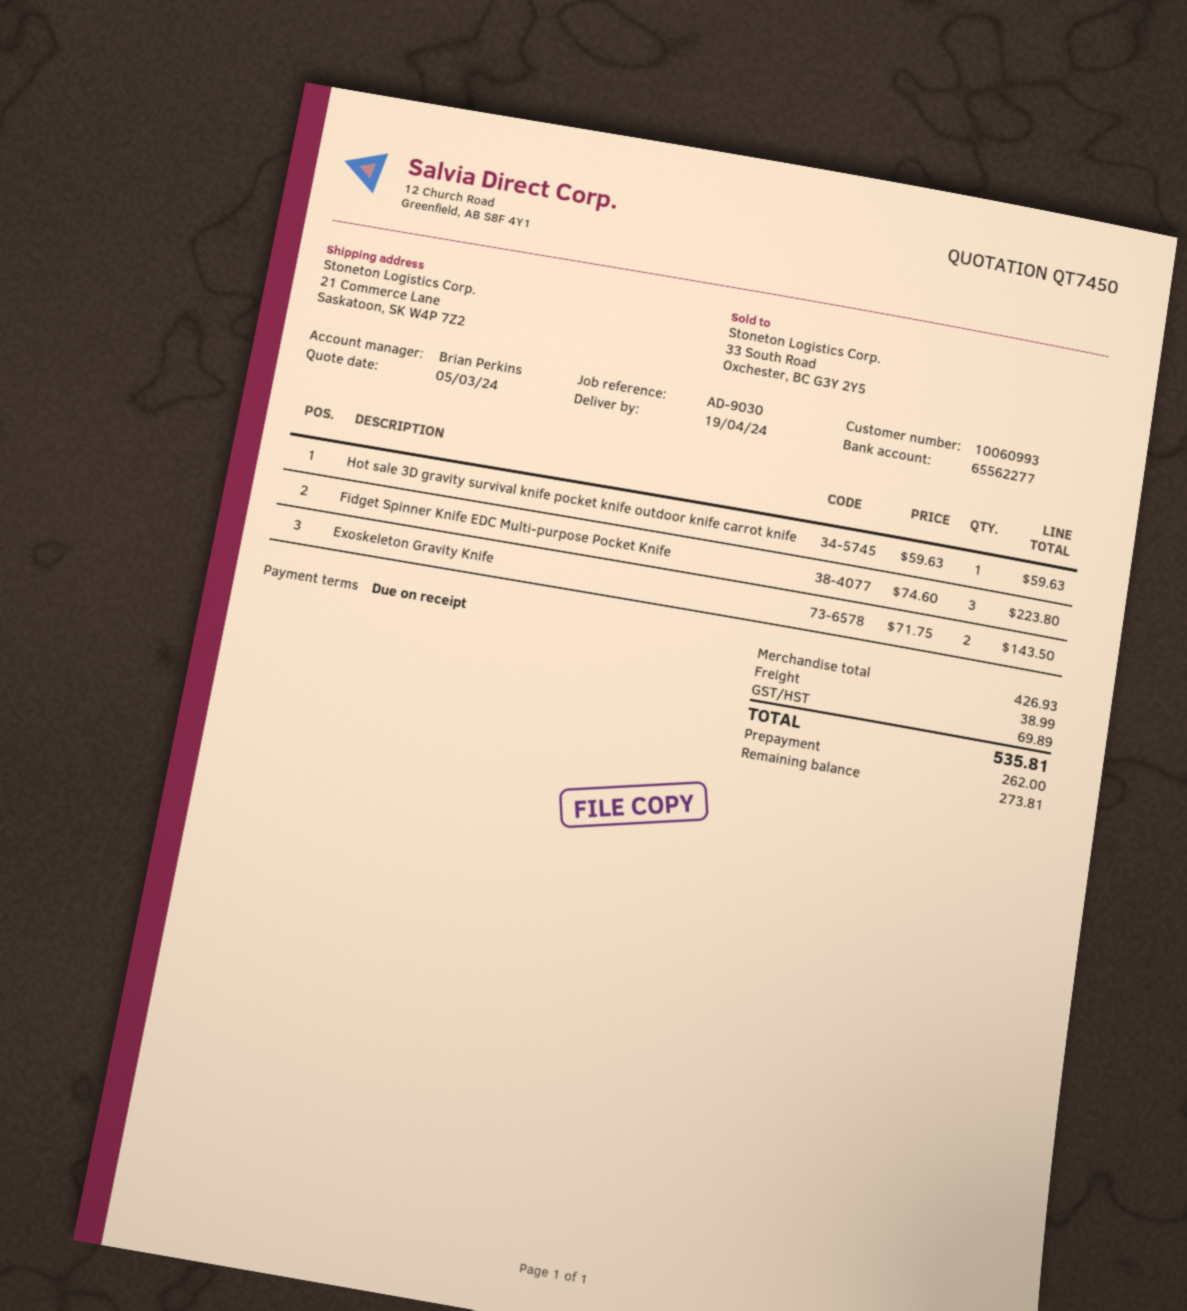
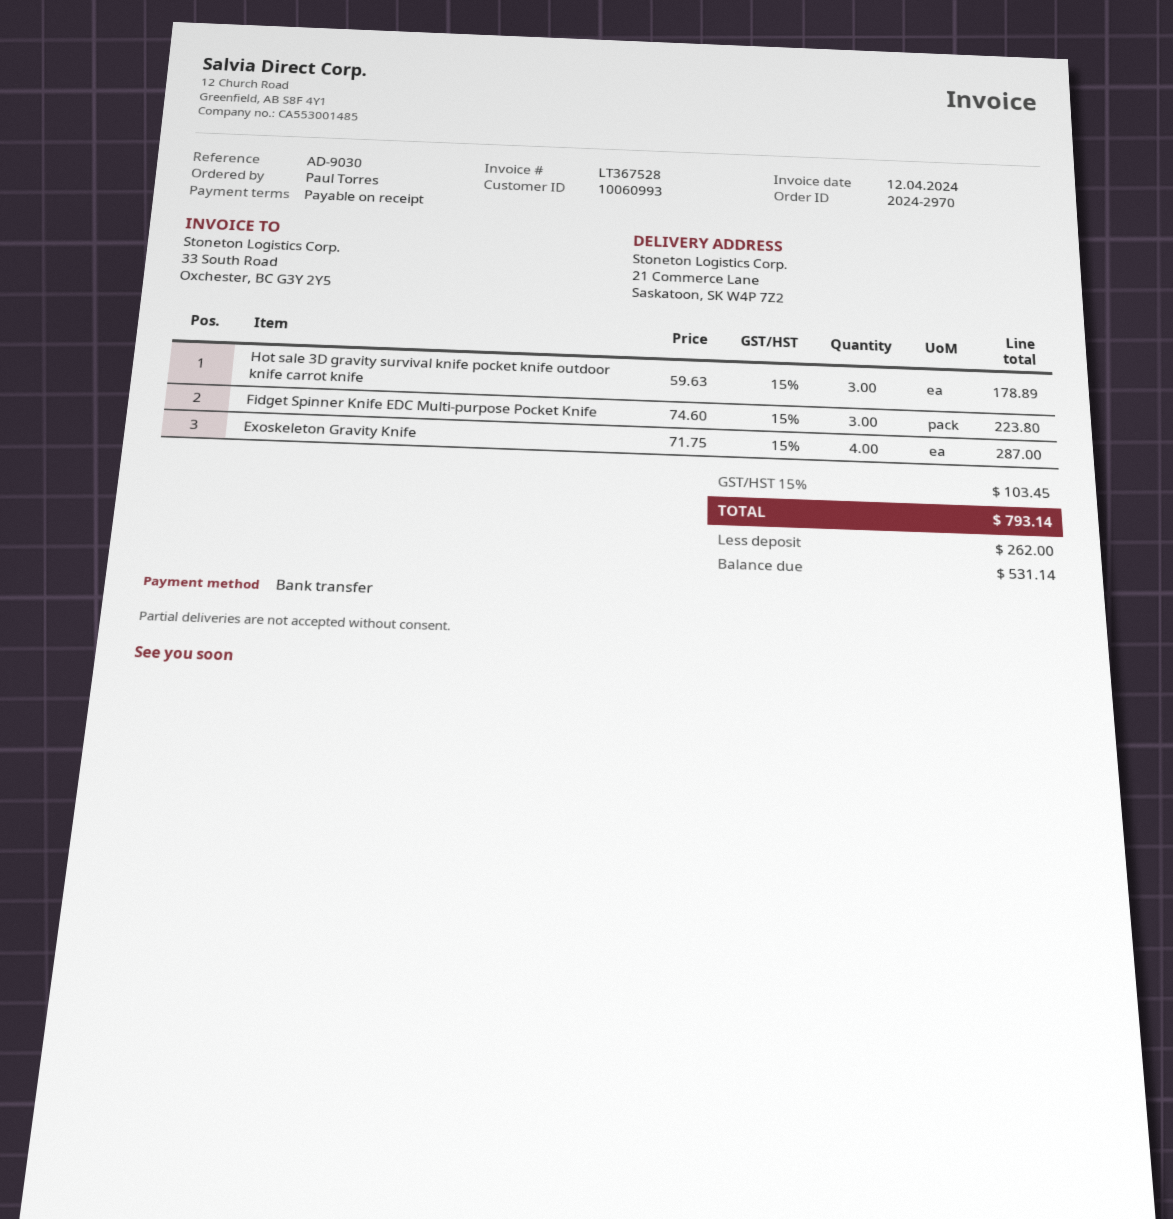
Hot sale 3D gravity survival knife pocket knife outdoor knife carrot knife: 1 x 59.63 = 59.63 -> 3 x 59.63 = 178.89
Exoskeleton Gravity Knife: 2 x 71.75 = 143.50 -> 4 x 71.75 = 287.00
shipping: 38.99 -> none
tax: 69.89 -> 103.45
total: 535.81 -> 793.14
balance: 273.81 -> 531.14

